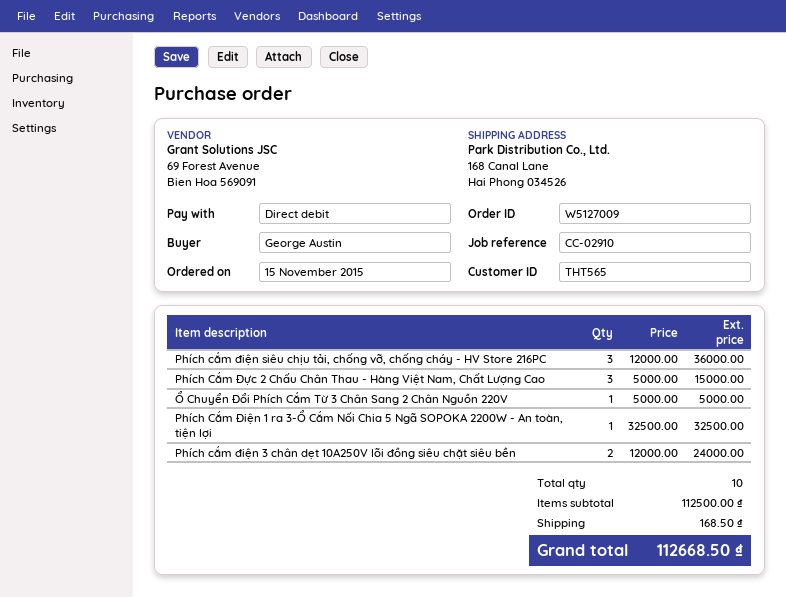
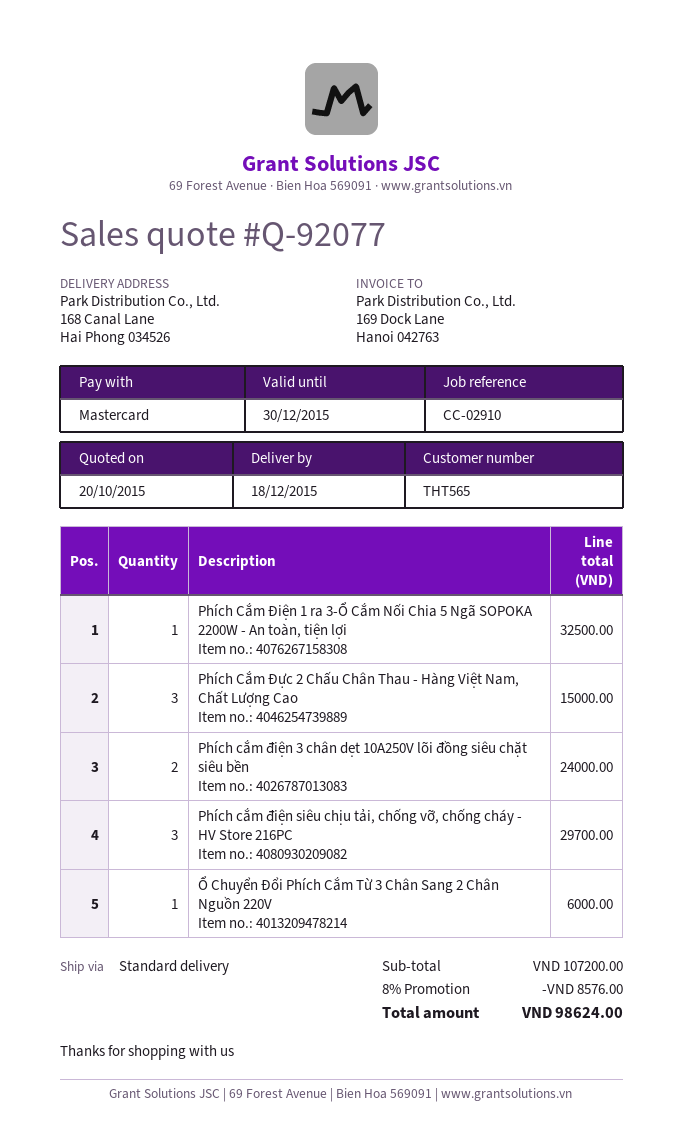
payment method: direct debit -> Mastercard
Phích cắm điện siêu chịu tải, chống vỡ, chống cháy - HV Store 216PC: 3 for 36000.00 -> 3 for 29700.00
Ổ Chuyển Đổi Phích Cắm Từ 3 Chân Sang 2 Chân Nguồn 220V: 1 for 5000.00 -> 1 for 6000.00
subtotal: 112500.00 -> 107200.00
discount: none -> 8% = 8576.00
shipping: 168.50 -> none
total: 112668.50 -> 98624.00

